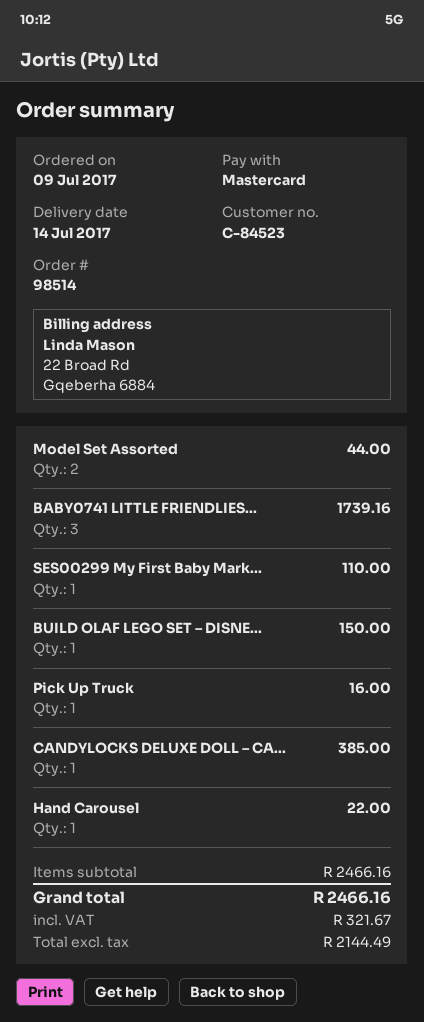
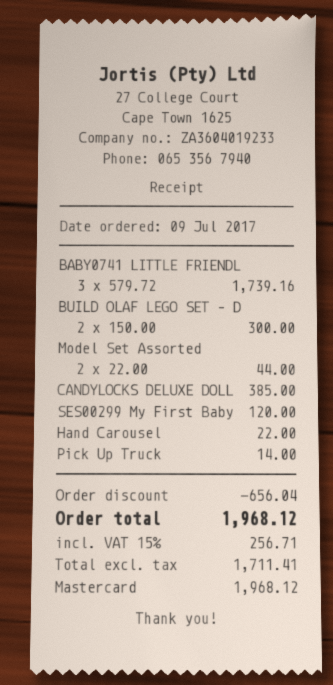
SES00299 My First Baby Mark...: 1 for 110.00 -> 1 for 120.00
BUILD OLAF LEGO SET – DISNE...: 1 for 150.00 -> 2 for 300.00
Pick Up Truck: 1 for 16.00 -> 1 for 14.00
discount: none -> 656.04
net: 2144.49 -> 1711.41
tax: 321.67 -> 256.71
total: 2466.16 -> 1968.12

